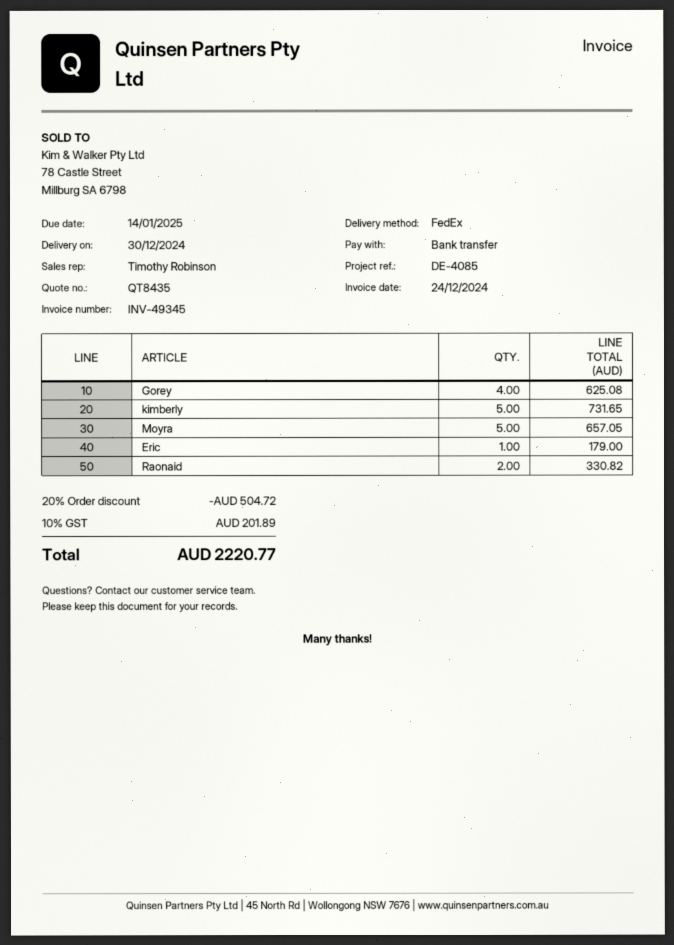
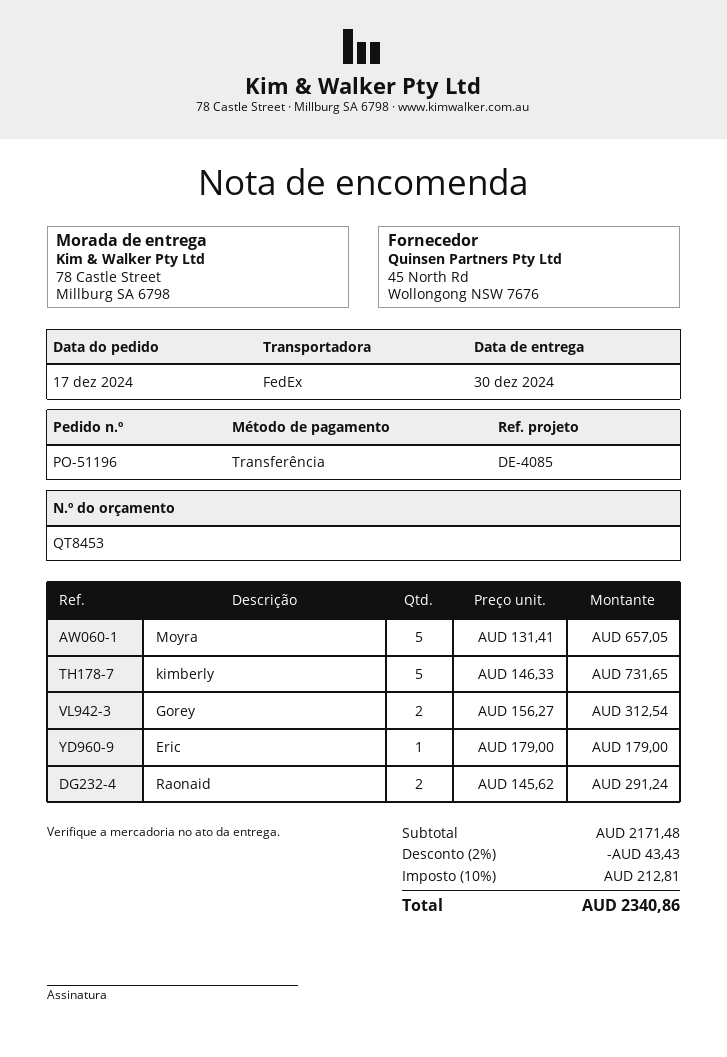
quote number: QT8435 -> QT8453
Gorey: 4 for 625.08 -> 2 for 312.54
Raonaid: 2 for 330.82 -> 2 for 291.24
discount: 20% = 504.72 -> 2% = 43.43
tax: 10% = 201.89 -> 10% = 212.81
total: 2220.77 -> 2340.86

